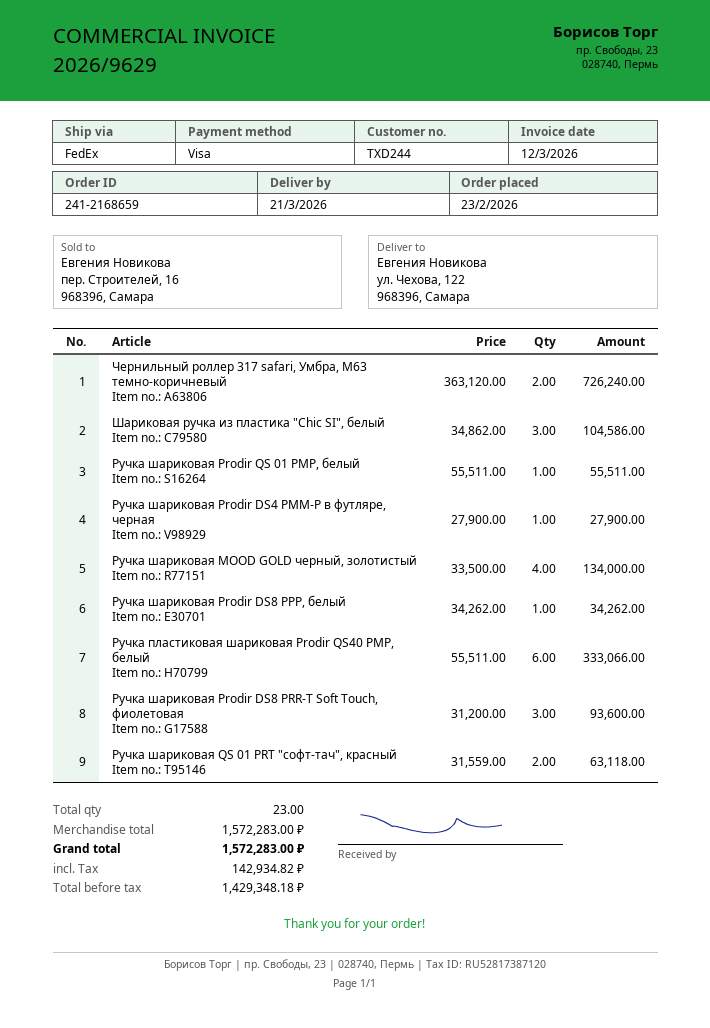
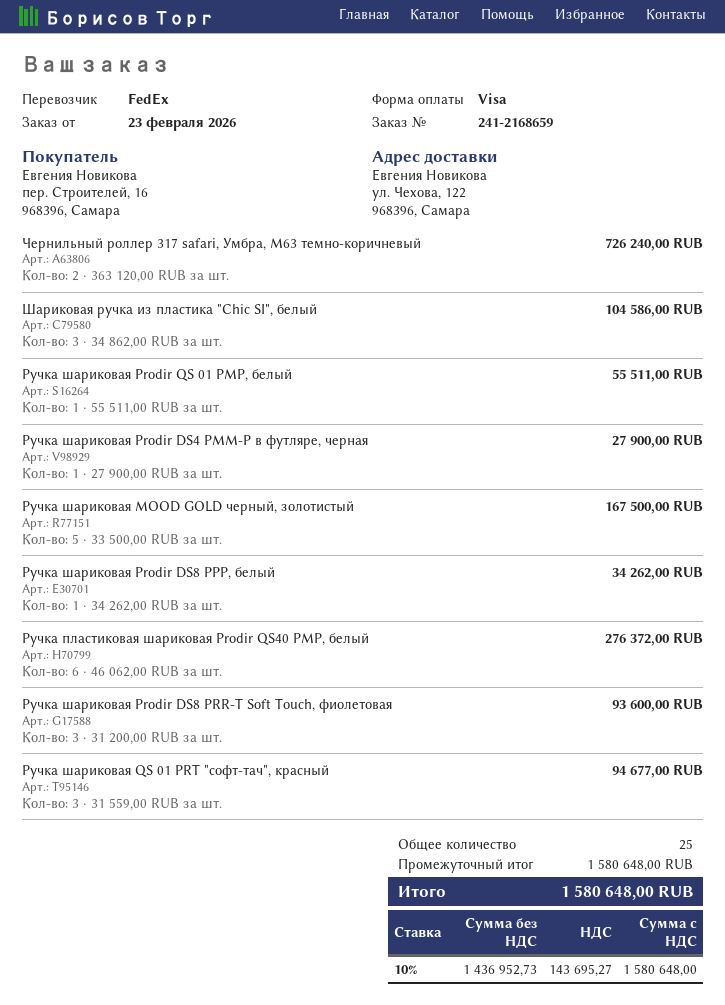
Ручка шариковая MOOD GOLD черный, золотистый: 4 x 33500.00 = 134000.00 -> 5 x 33500.00 = 167500.00
Ручка пластиковая шариковая Prodir QS40 PMP, белый: 6 x 55511.00 = 333066.00 -> 6 x 46062.00 = 276372.00
Ручка шариковая QS 01 PRT "софт-тач", красный: 2 x 31559.00 = 63118.00 -> 3 x 31559.00 = 94677.00
total quantity: 23 -> 25
subtotal: 1572283.00 -> 1580648.00
net: 1429348.18 -> 1436952.73
tax: 142934.82 -> 143695.27
total: 1572283.00 -> 1580648.00

